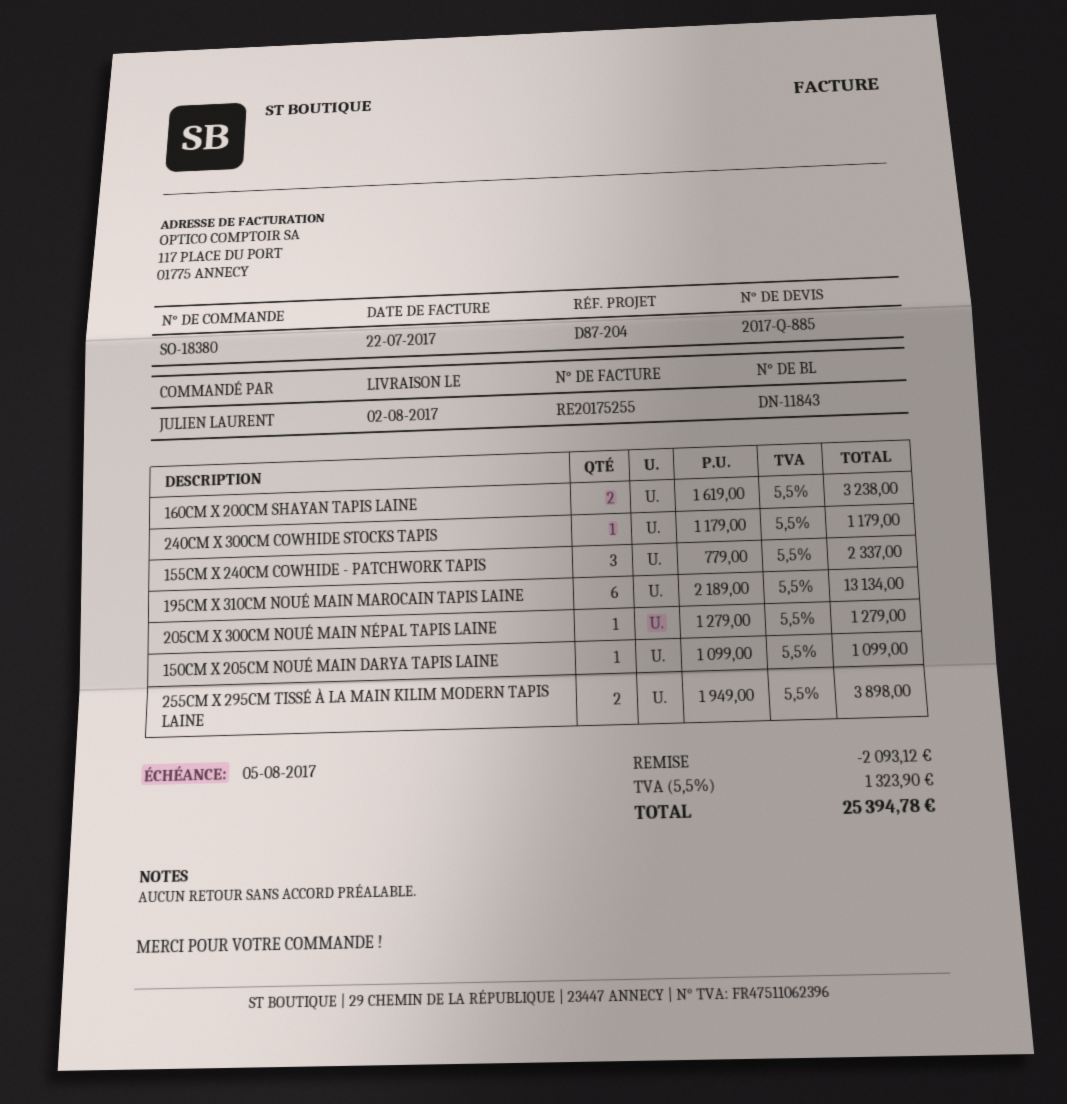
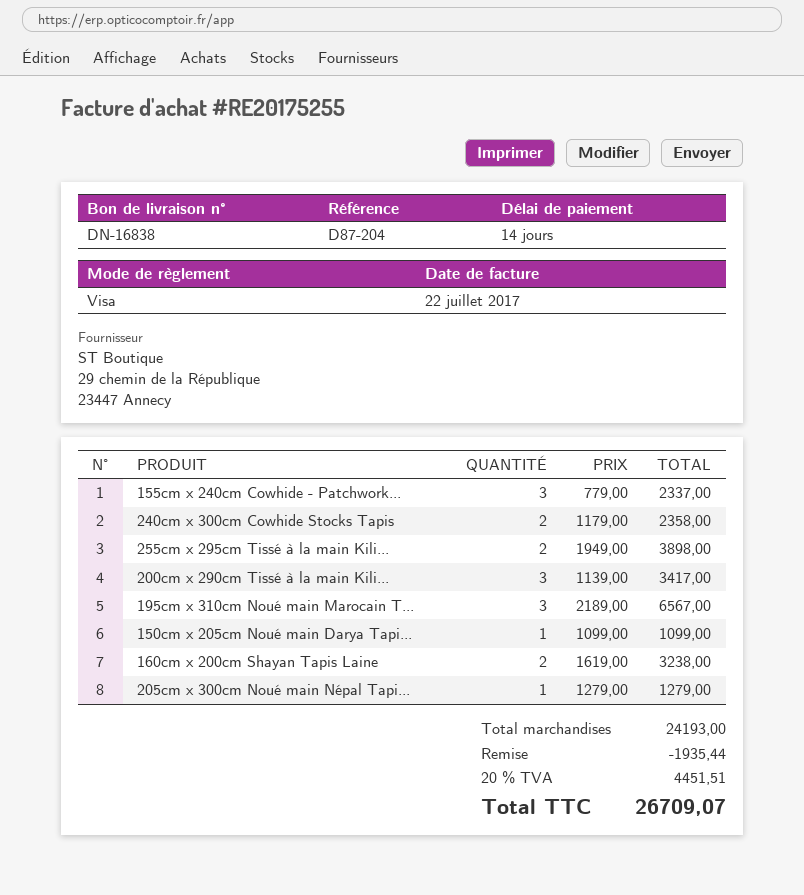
delivery note number: DN-11843 -> DN-16838
240CM X 300CM COWHIDE STOCKS TAPIS: 1 x 1179.00 = 1179.00 -> 2 x 1179.00 = 2358.00
195CM X 310CM NOUÉ MAIN MAROCAIN TAPIS LAINE: 6 x 2189.00 = 13134.00 -> 3 x 2189.00 = 6567.00
200cm x 290cm Tissé à la main Kili...: none -> 3 x 1139.00 = 3417.00
discount: 2093.12 -> 1935.44
tax: 5.5% = 1323.90 -> 20% = 4451.51
total: 25394.78 -> 26709.07

